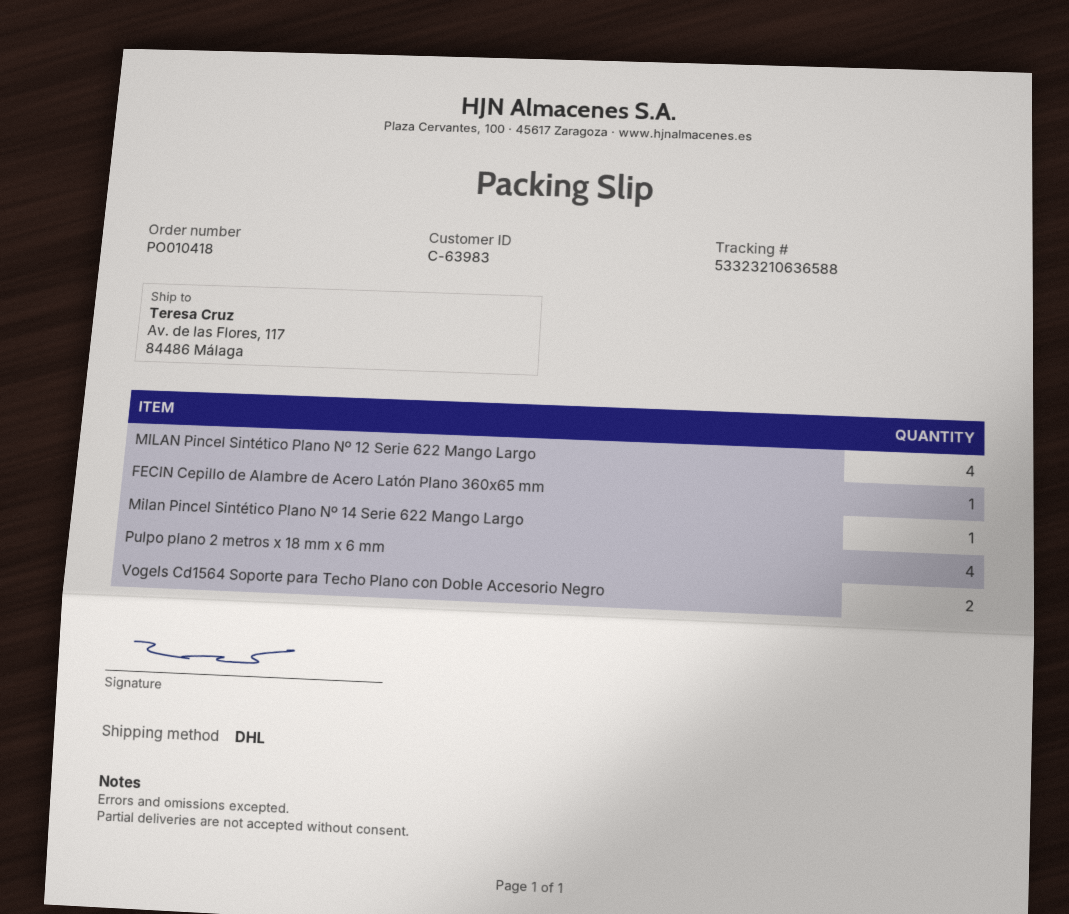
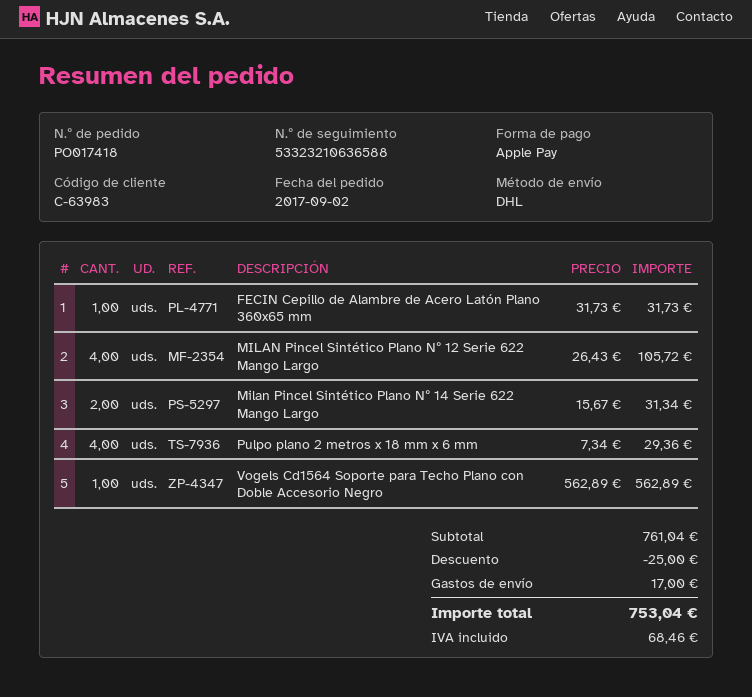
order number: PO010418 -> PO017418
Milan Pincel Sintético Plano Nº 14 Serie 622 Mango Largo: 1 -> 2
Vogels Cd1564 Soporte para Techo Plano con Doble Accesorio Negro: 2 -> 1

